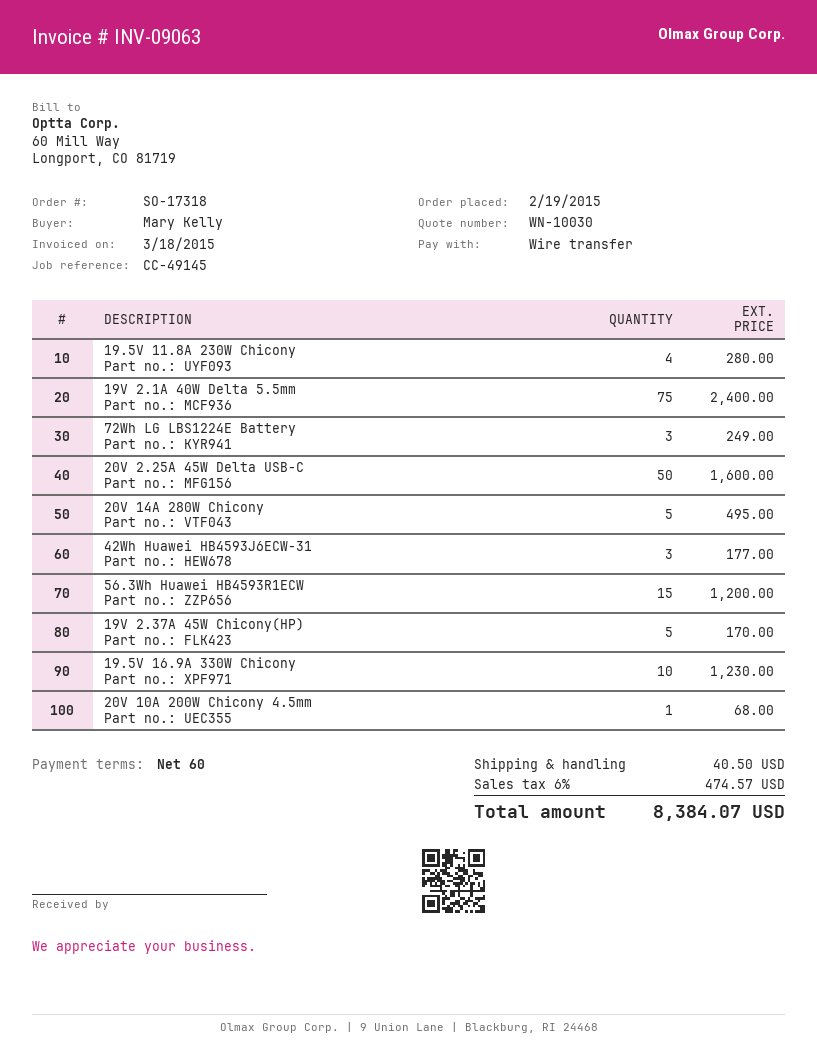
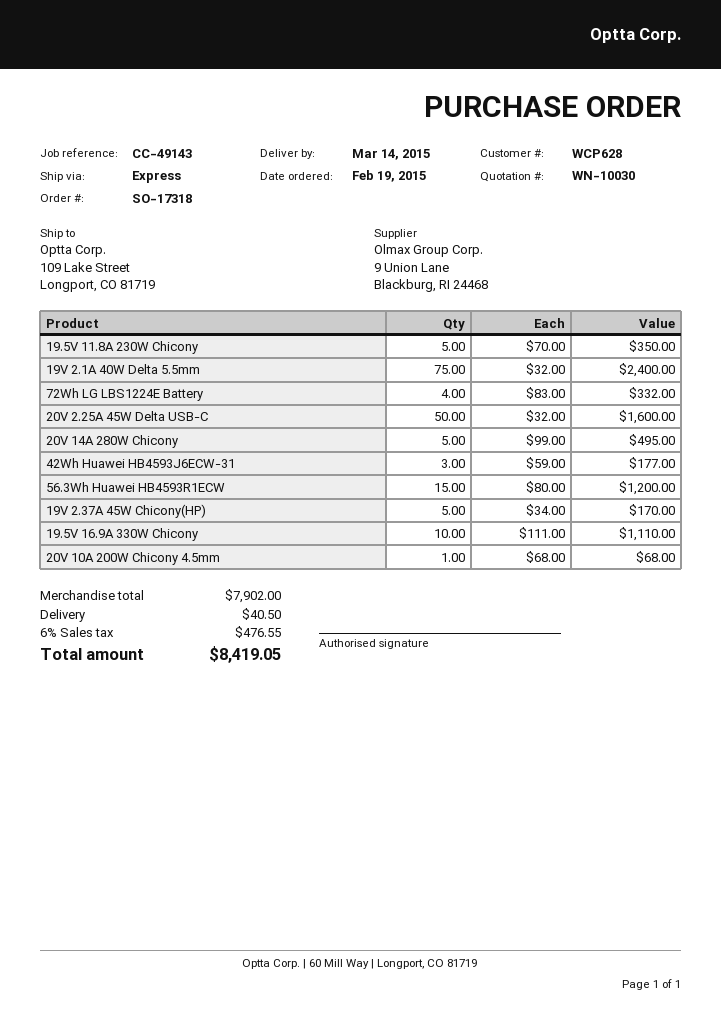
reference: CC-49145 -> CC-49143
19.5V 11.8A 230W Chicony: 4 for 280.00 -> 5 for 350.00
72Wh LG LBS1224E Battery: 3 for 249.00 -> 4 for 332.00
19.5V 16.9A 330W Chicony: 10 for 1230.00 -> 10 for 1110.00
tax: 6% = 474.57 -> 6% = 476.55
total: 8384.07 -> 8419.05

